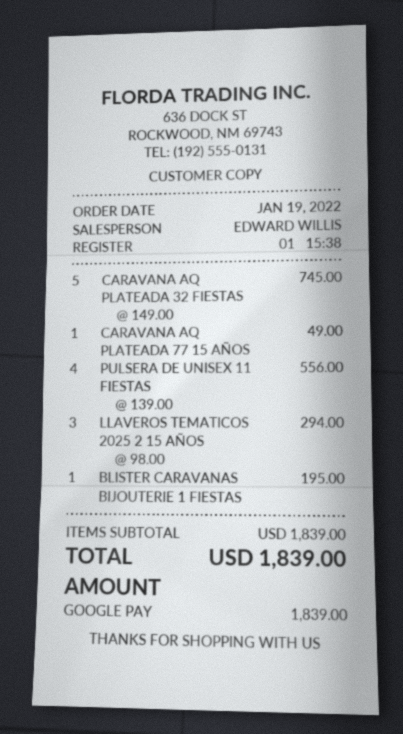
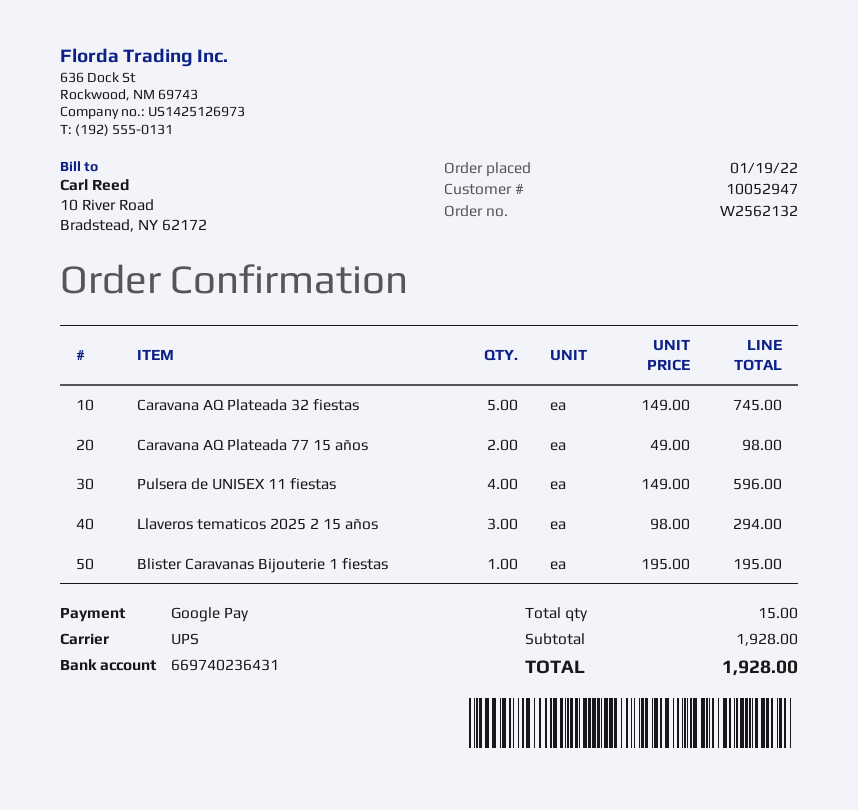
CARAVANA AQ PLATEADA 77 15 AÑOS: 1 x 49.00 = 49.00 -> 2 x 49.00 = 98.00
PULSERA DE UNISEX 11 FIESTAS: 4 x 139.00 = 556.00 -> 4 x 149.00 = 596.00
subtotal: 1839.00 -> 1928.00
total: 1839.00 -> 1928.00

